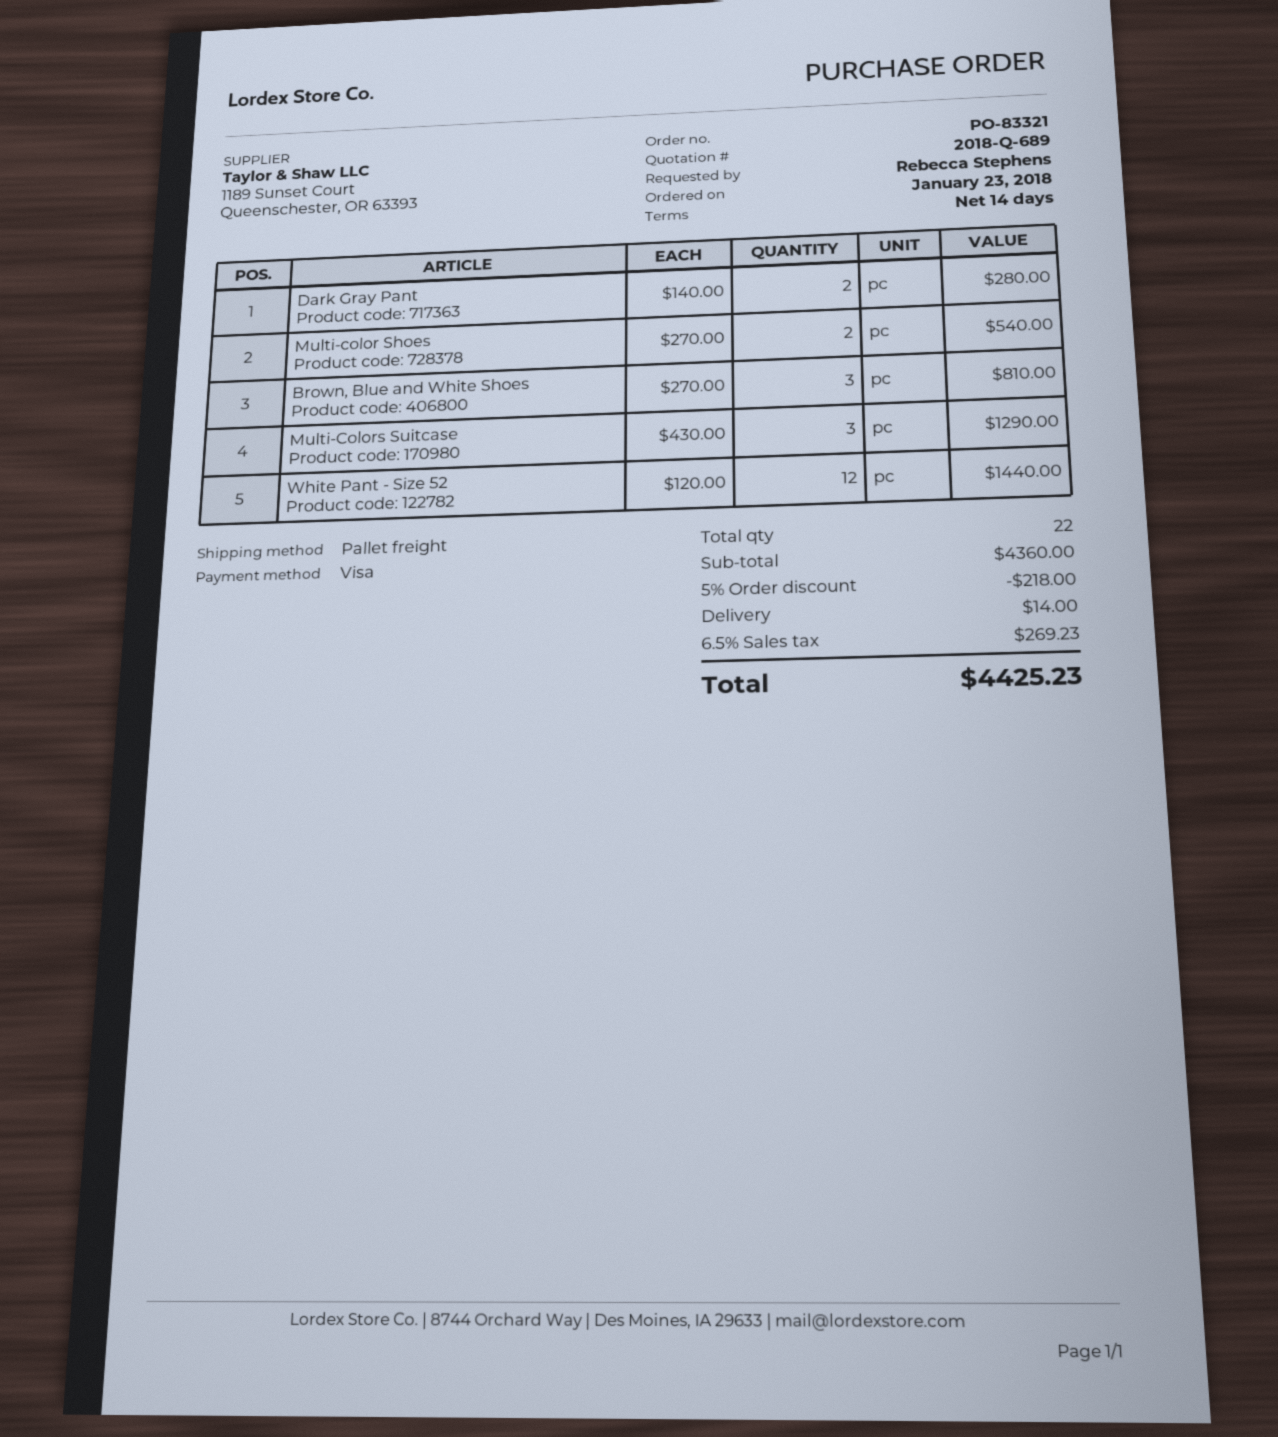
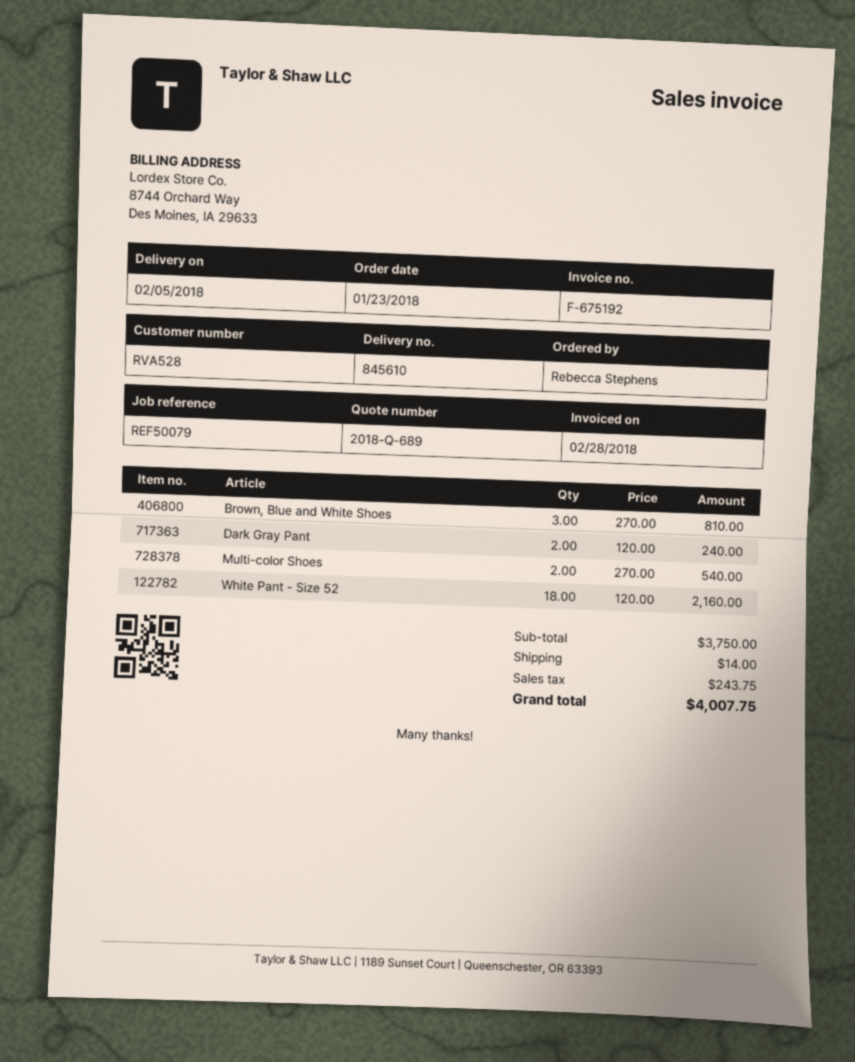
Dark Gray Pant: 2 x 140.00 = 280.00 -> 2 x 120.00 = 240.00
Multi-Colors Suitcase: 3 x 430.00 = 1290.00 -> none
White Pant - Size 52: 12 x 120.00 = 1440.00 -> 18 x 120.00 = 2160.00
subtotal: 4360.00 -> 3750.00
discount: 5% = 218.00 -> none
tax: 269.23 -> 243.75
total: 4425.23 -> 4007.75

